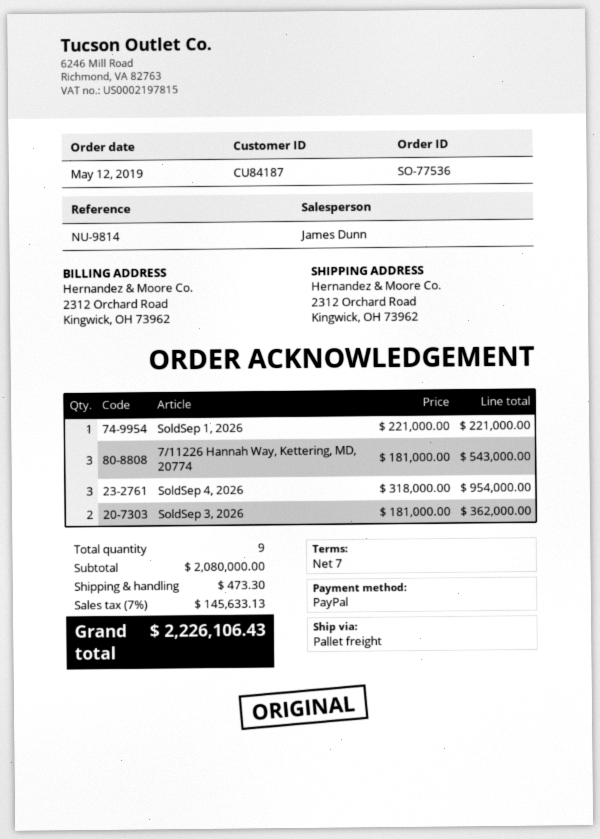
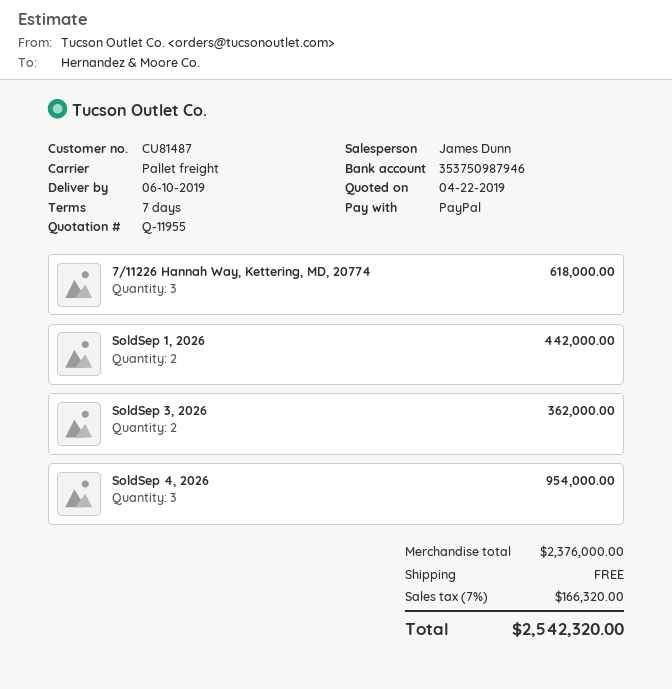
customer number: CU84187 -> CU81487
SoldSep 1, 2026: 1 for 221000.00 -> 2 for 442000.00
7/11226 Hannah Way, Kettering, MD, 20774: 3 for 543000.00 -> 3 for 618000.00
subtotal: 2080000.00 -> 2376000.00
shipping: 473.30 -> 0.00
tax: 7% = 145633.13 -> 7% = 166320.00
total: 2226106.43 -> 2542320.00

